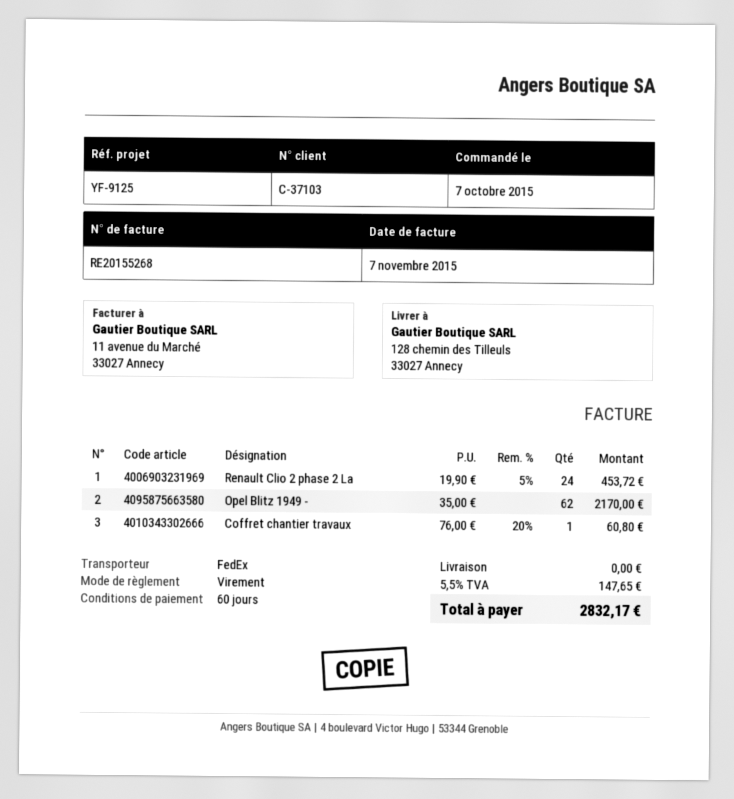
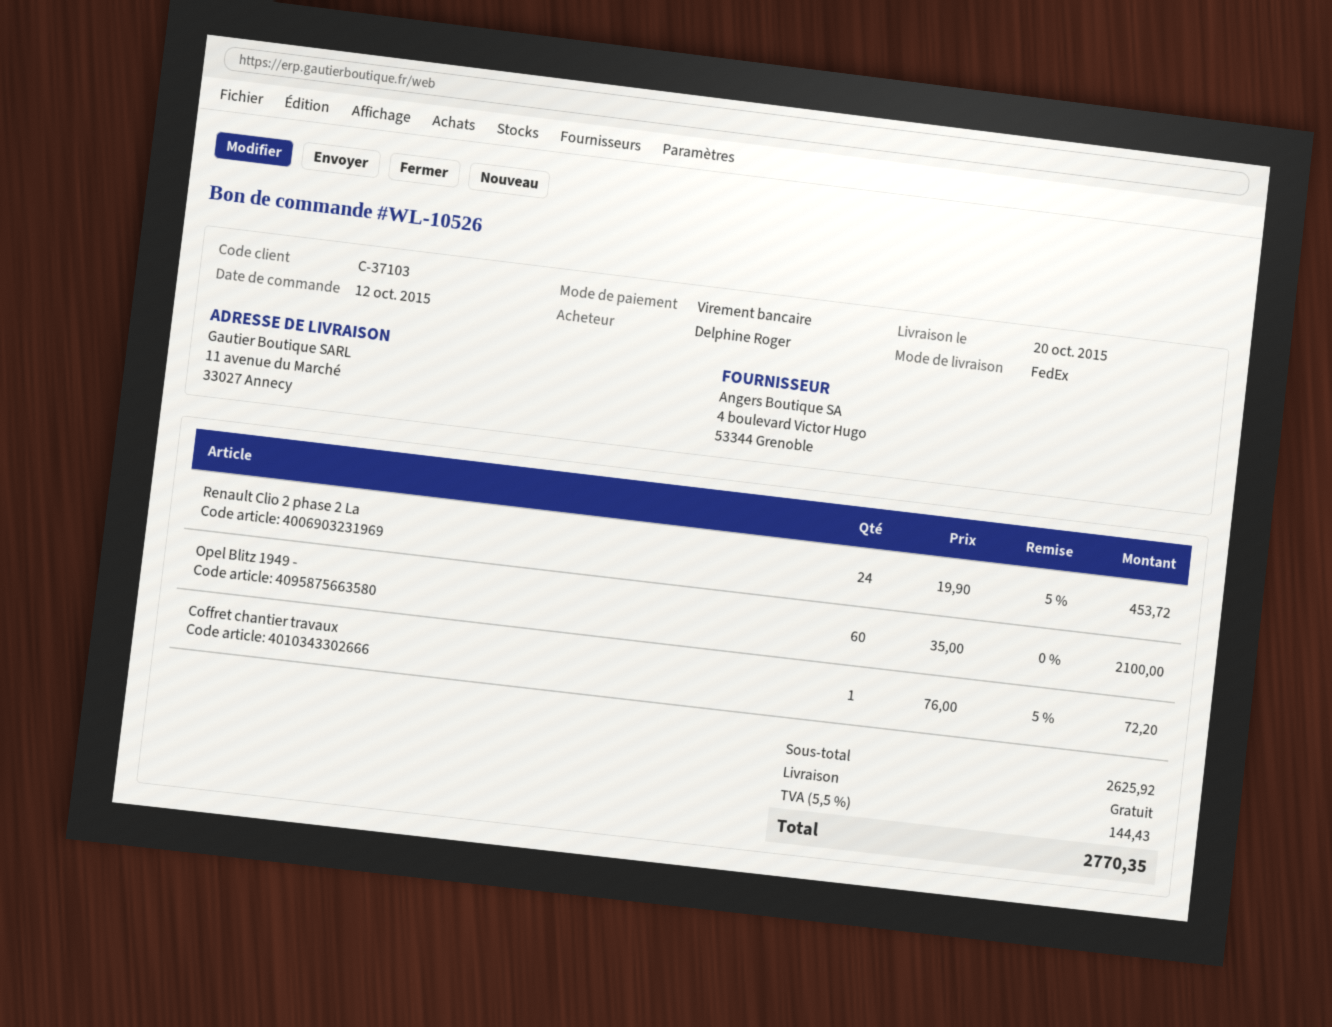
order date: 2015-10-07 -> 2015-10-12
ship to: 128 chemin des Tilleuls, 33027 Annecy -> 11 avenue du Marché, 33027 Annecy
Opel Blitz 1949 -: 62 x 35.00 = 2170.00 -> 60 x 35.00 = 2100.00
Coffret chantier travaux: 1 x 76.00 - 20% = 60.80 -> 1 x 76.00 - 5% = 72.20
tax: 5.5% = 147.65 -> 5.5% = 144.43
total: 2832.17 -> 2770.35

